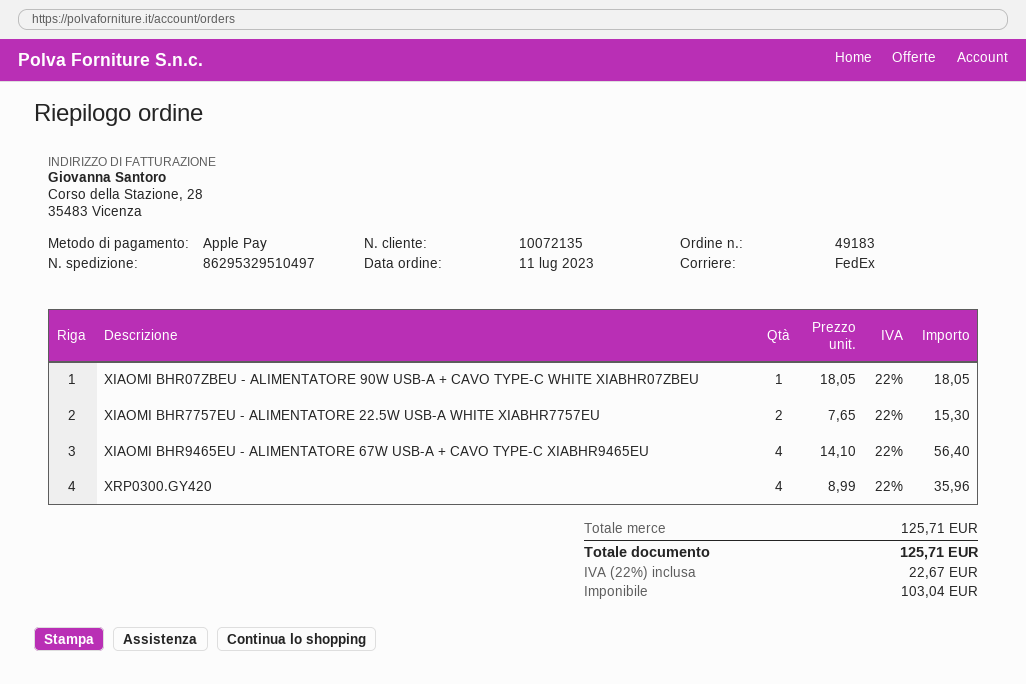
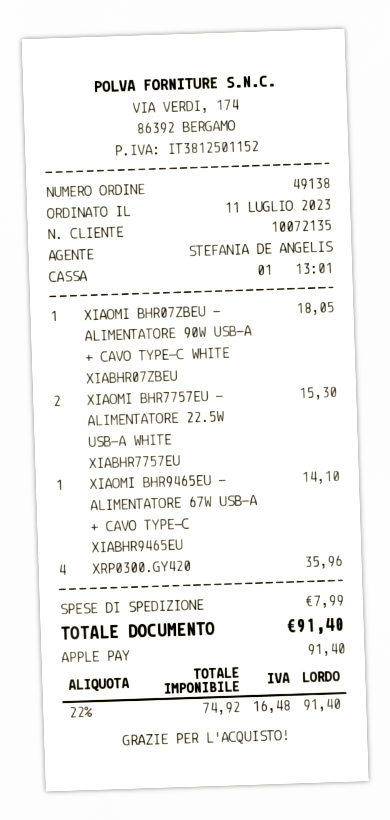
order number: 49183 -> 49138
XIAOMI BHR9465EU - ALIMENTATORE 67W USB-A + CAVO TYPE-C XIABHR9465EU: 4 for 56.40 -> 1 for 14.10
shipping: none -> 7.99
net: 103.04 -> 74.92
tax: 22% = 22.67 -> 22% = 16.48
total: 125.71 -> 91.40

